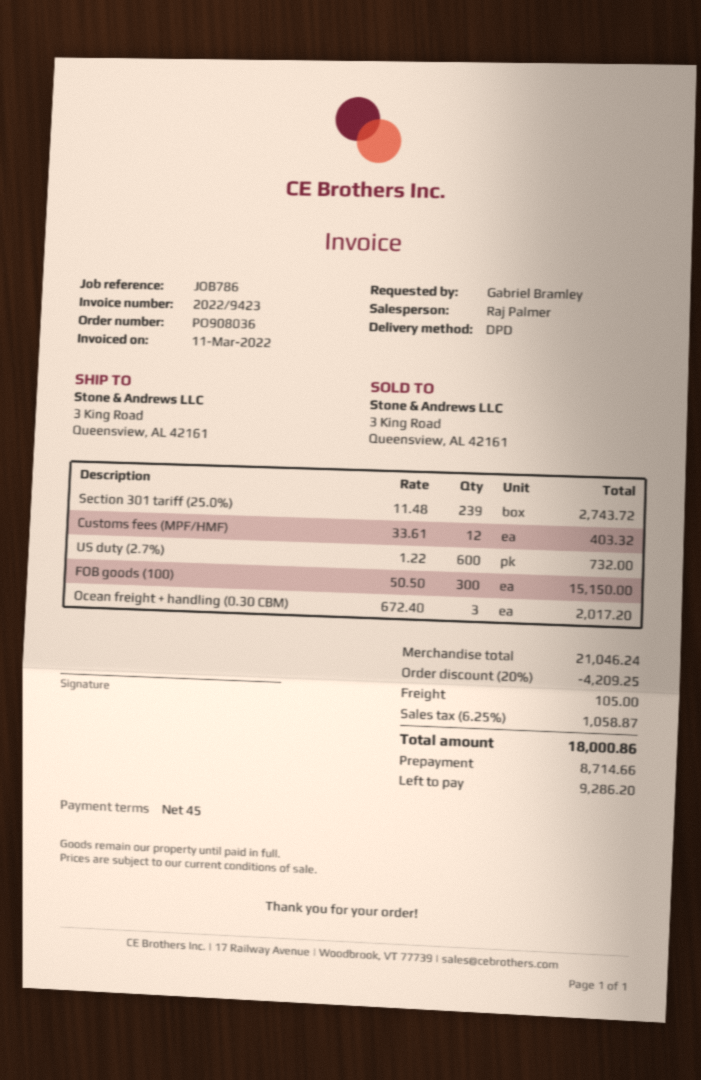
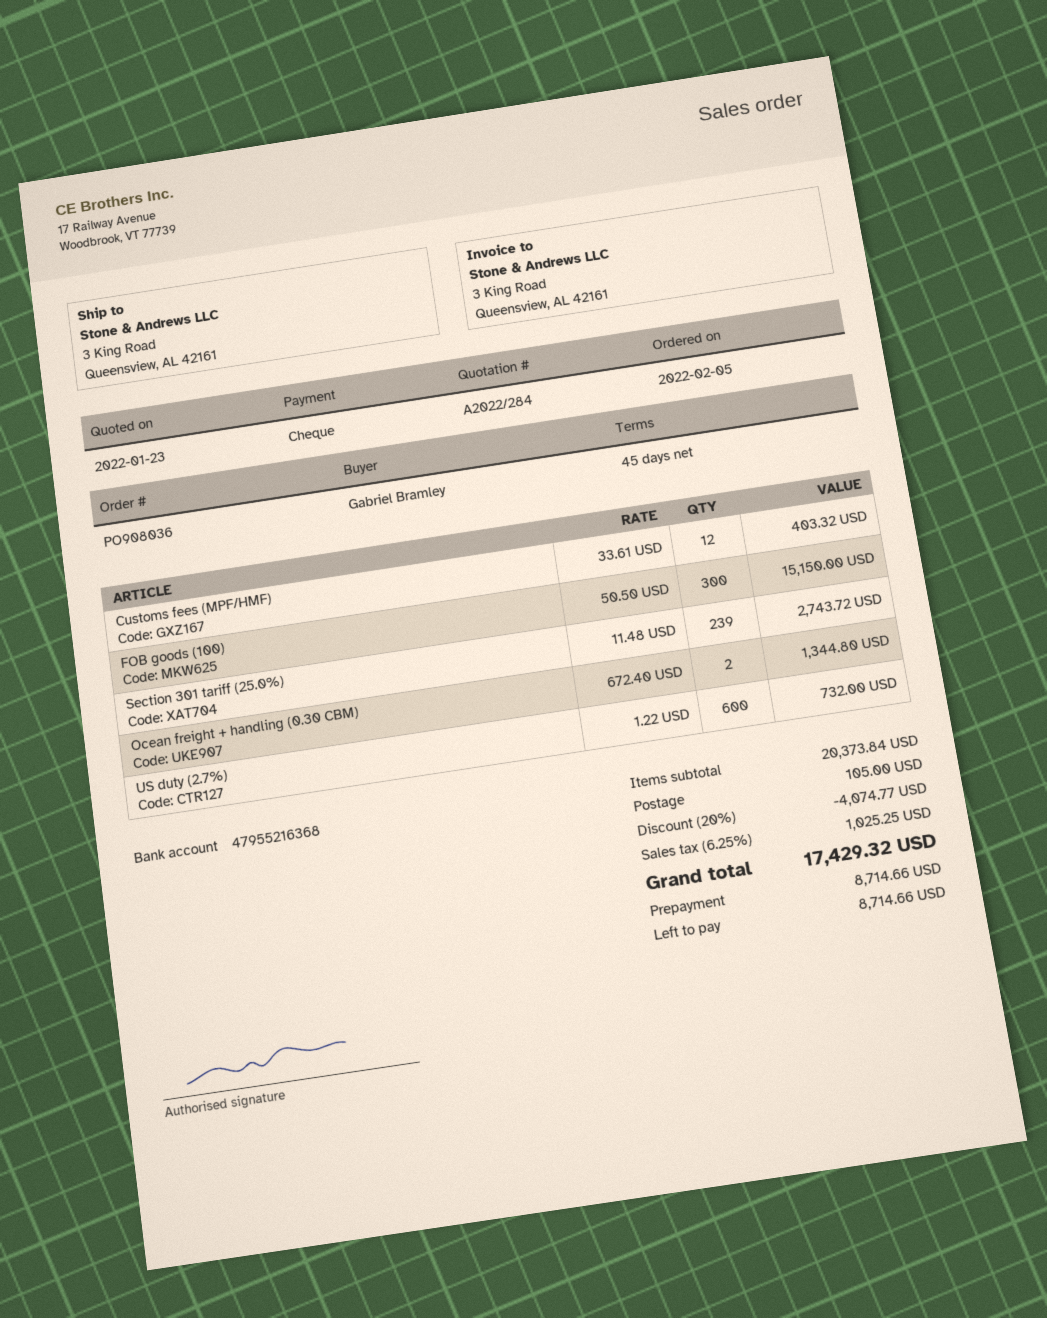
Ocean freight + handling (0.30 CBM): 3 x 672.40 = 2017.20 -> 2 x 672.40 = 1344.80
subtotal: 21046.24 -> 20373.84
discount: 20% = 4209.25 -> 20% = 4074.77
tax: 6.25% = 1058.87 -> 6.25% = 1025.25
total: 18000.86 -> 17429.32
balance: 9286.20 -> 8714.66

